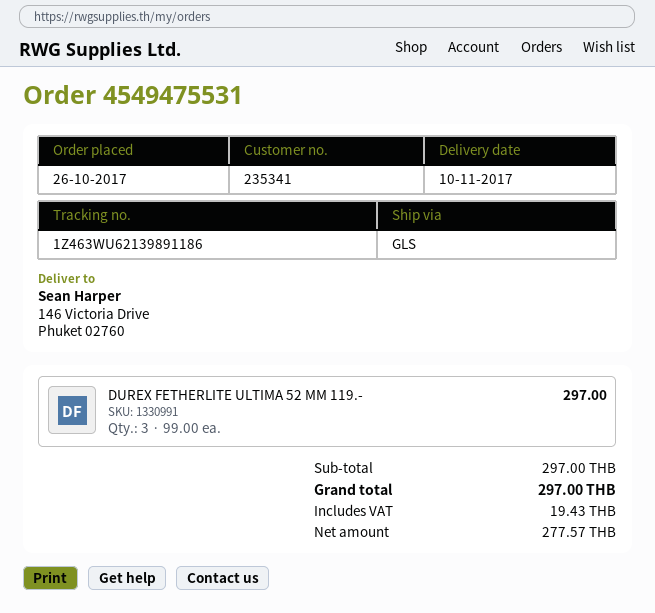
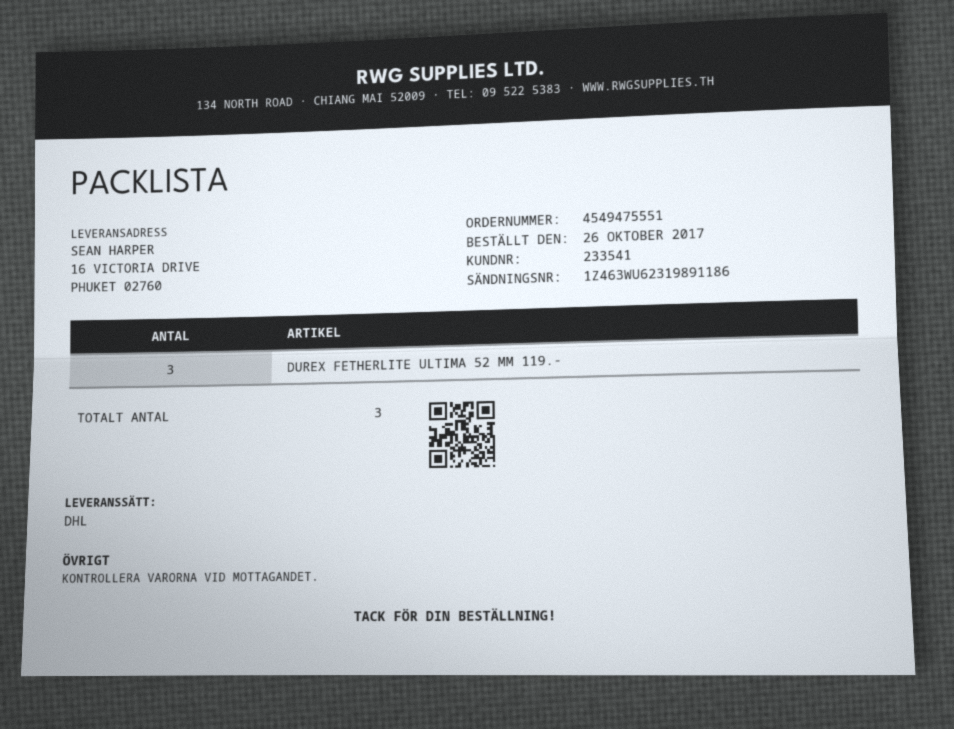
order number: 4549475531 -> 4549475551
customer number: 235341 -> 233541
shipping method: GLS -> DHL
tracking number: 1Z463WU62139891186 -> 1Z463WU62319891186
ship to: 146 Victoria Drive, Phuket 02760 -> 16 VICTORIA DRIVE, PHUKET 02760

